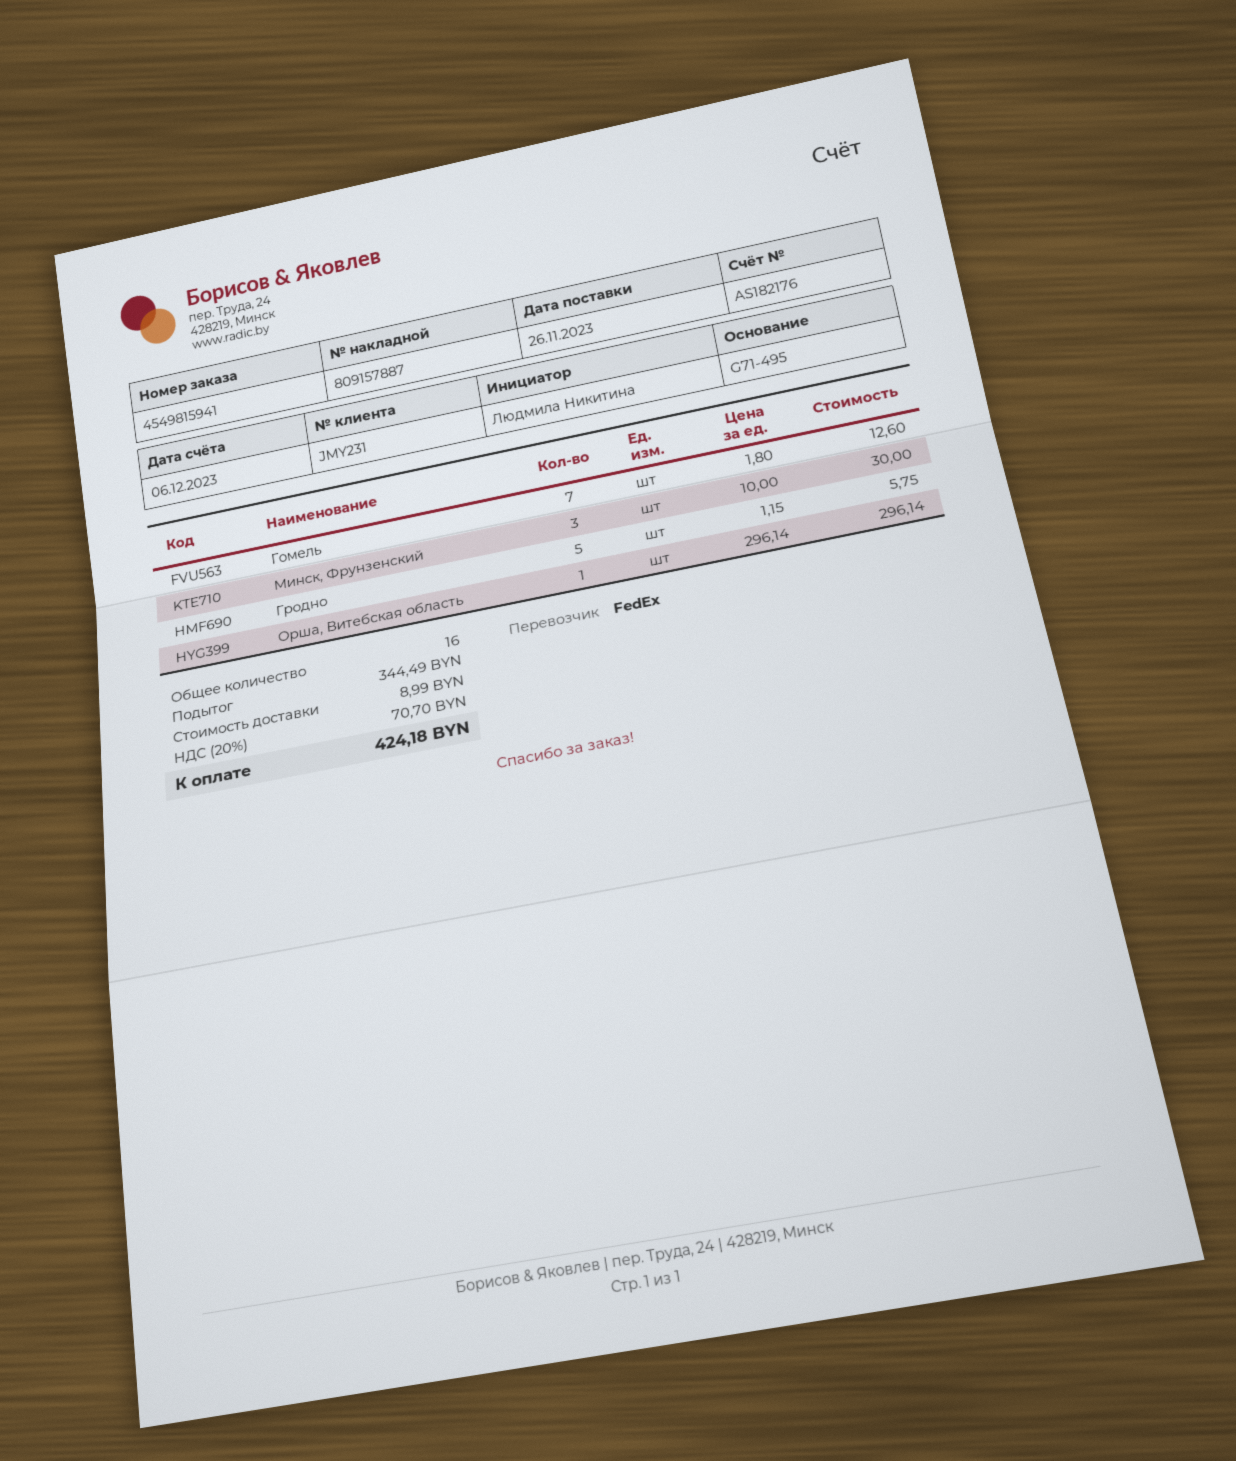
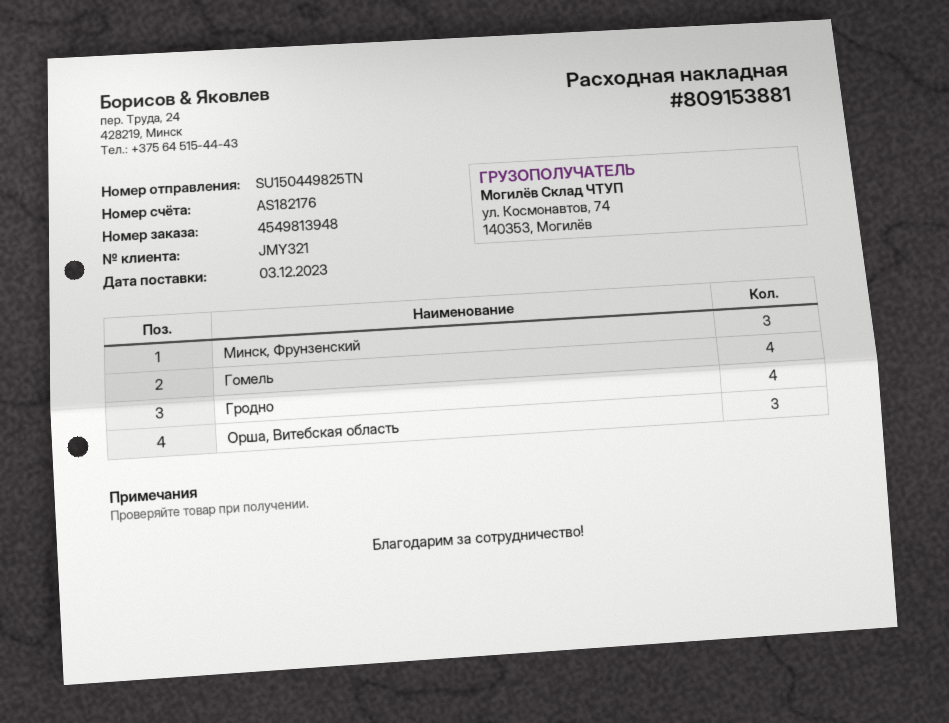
order number: 4549815941 -> 4549813948
delivery note number: 809157887 -> 809153881
delivery date: 2023-11-26 -> 2023-12-03
customer number: JMY231 -> JMY321
Гомель: 7 -> 4
Гродно: 5 -> 4
Орша, Витебская область: 1 -> 3

